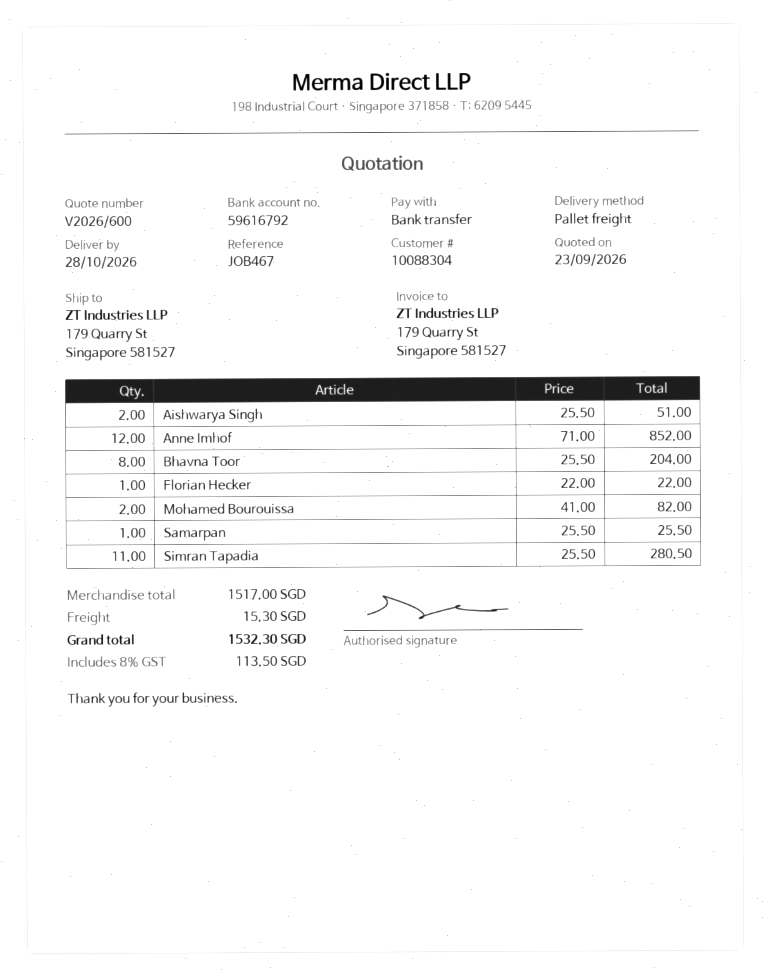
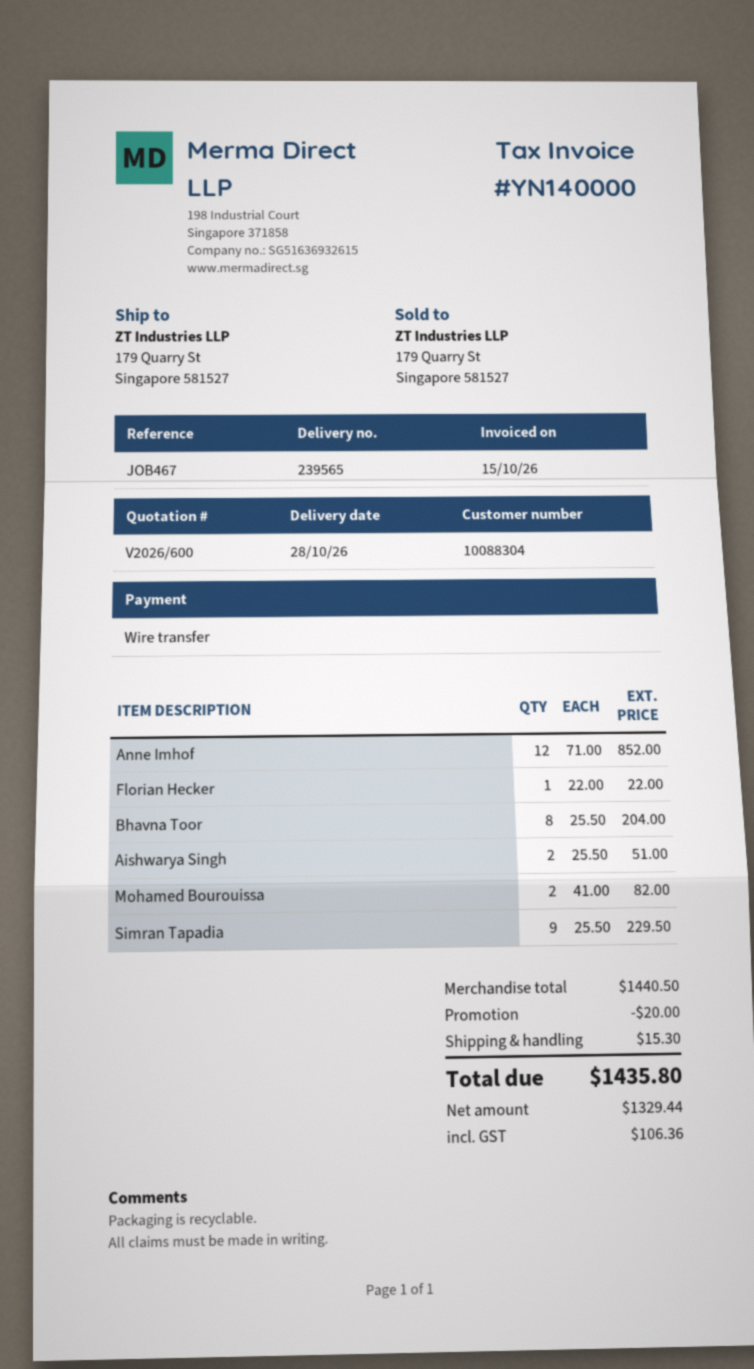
Samarpan: 1 x 25.50 = 25.50 -> none
Simran Tapadia: 11 x 25.50 = 280.50 -> 9 x 25.50 = 229.50
subtotal: 1517.00 -> 1440.50
discount: none -> 20.00
tax: 113.50 -> 106.36
total: 1532.30 -> 1435.80

